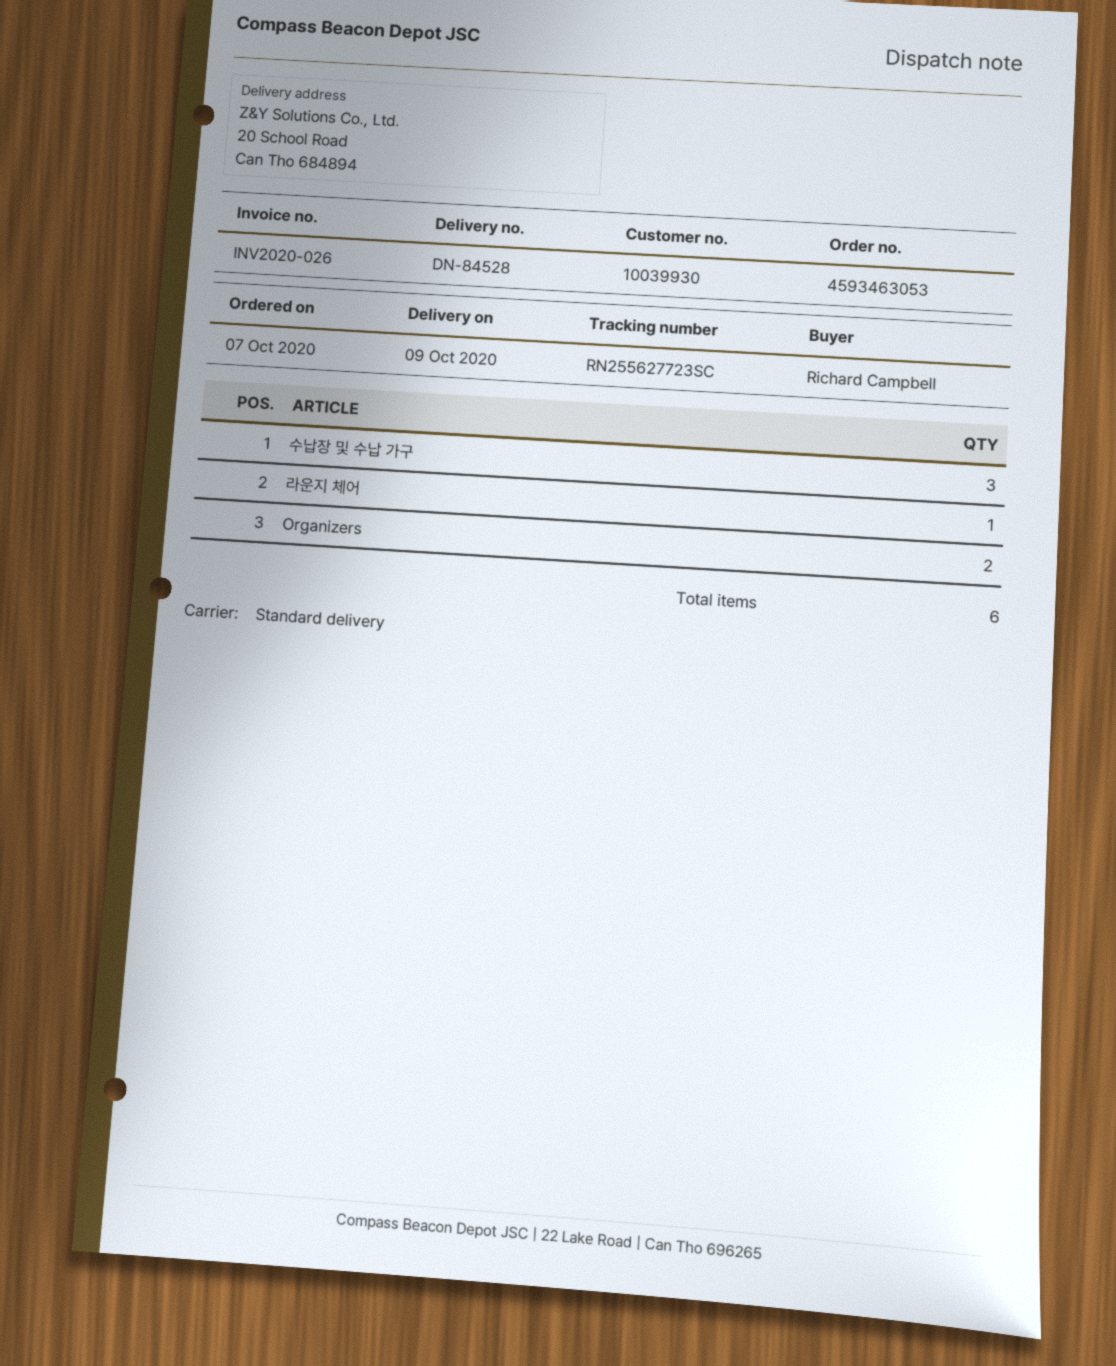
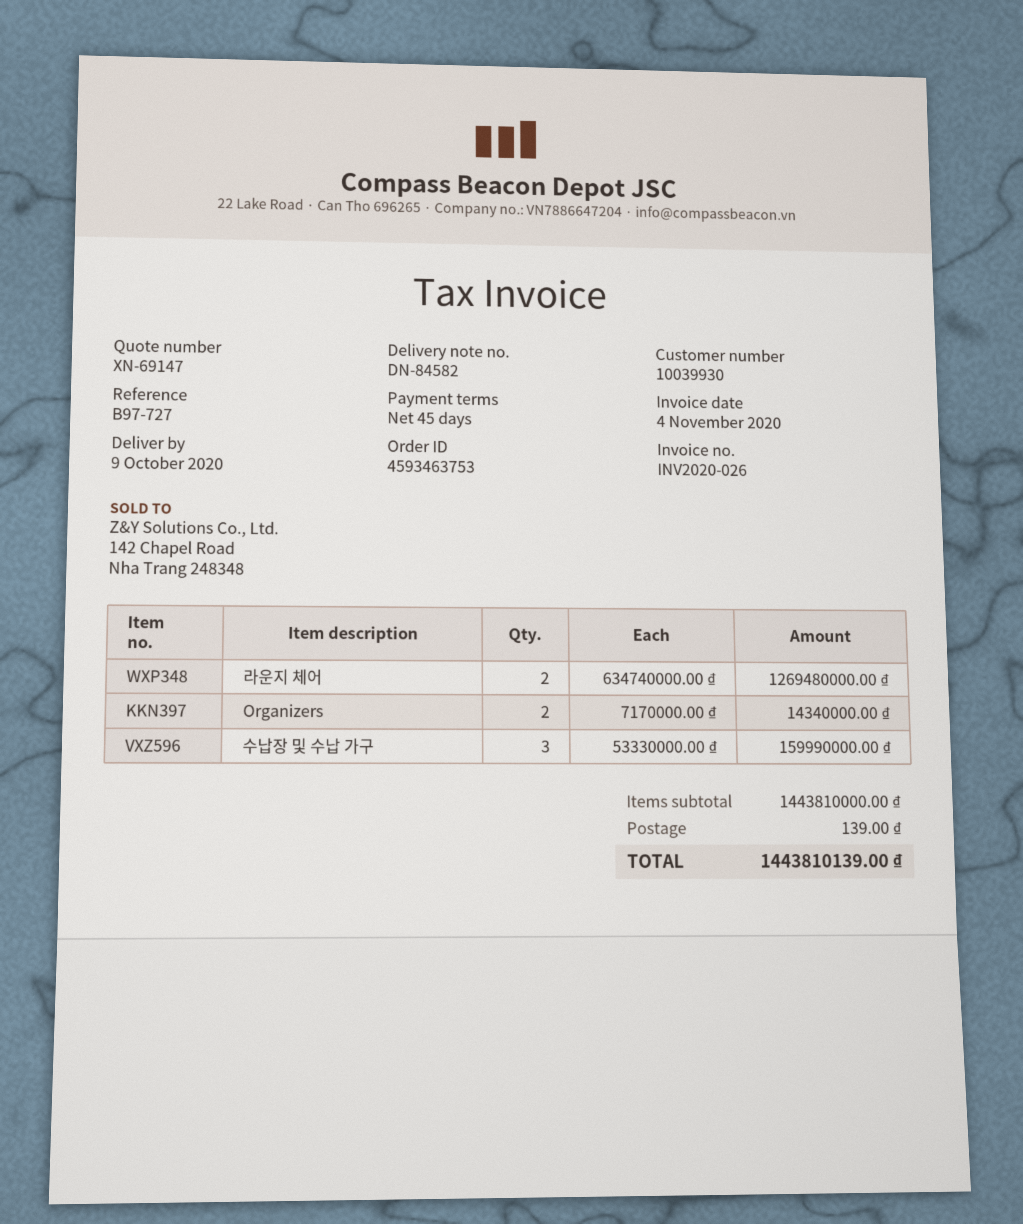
order number: 4593463053 -> 4593463753
delivery note number: DN-84528 -> DN-84582
라운지 체어: 1 -> 2

